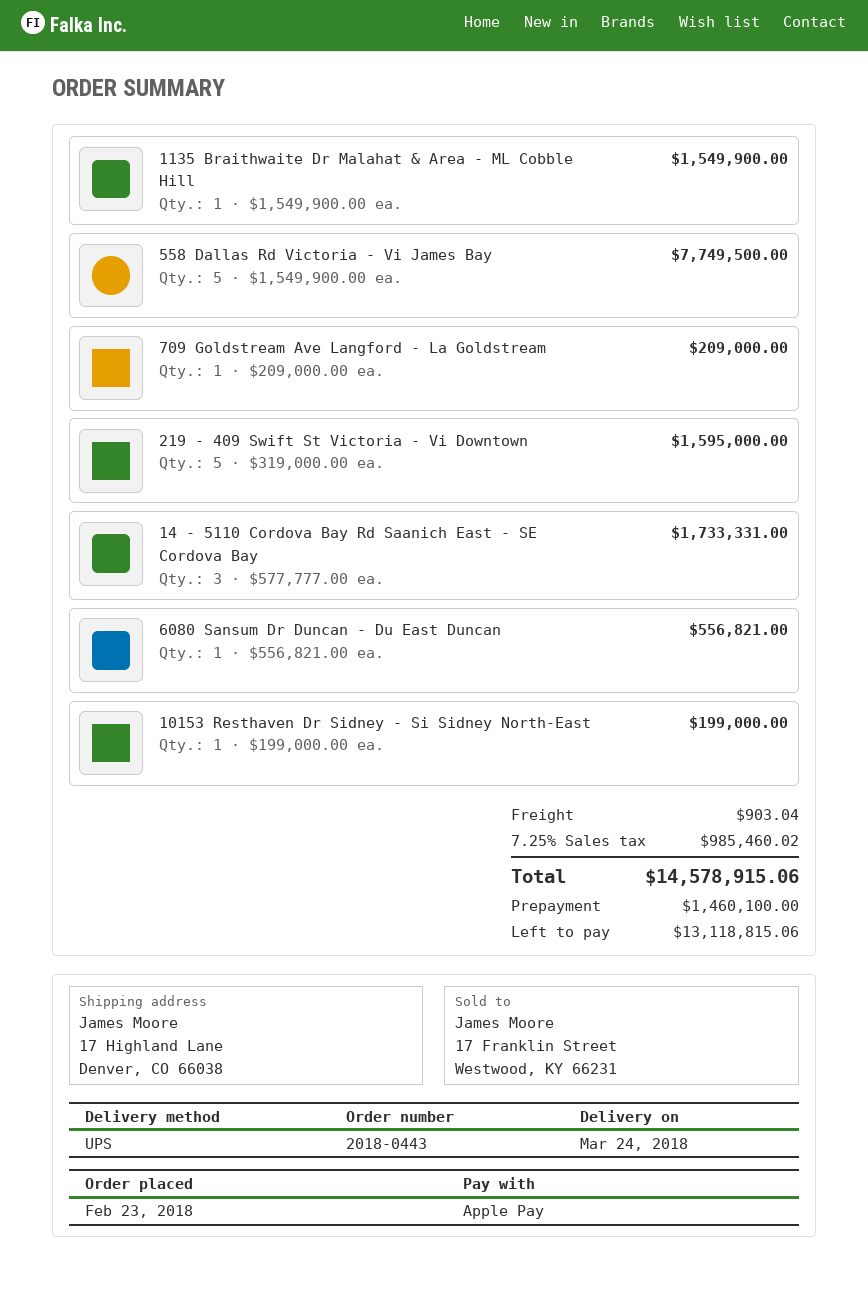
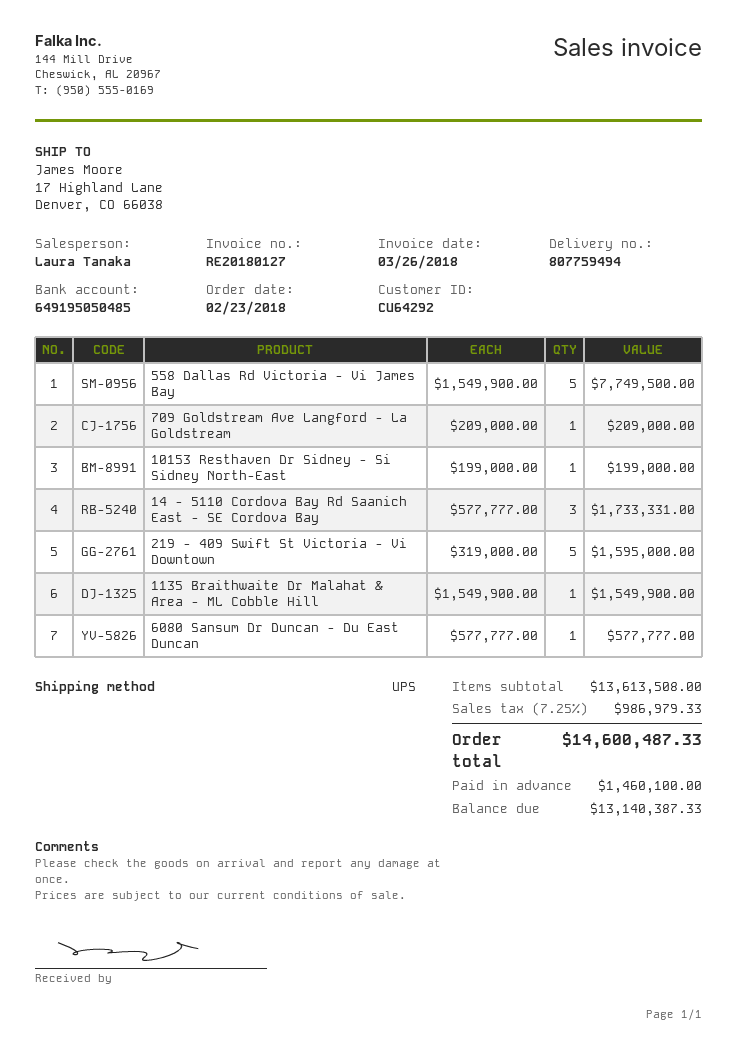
6080 Sansum Dr Duncan - Du East Duncan: 1 x 556821.00 = 556821.00 -> 1 x 577777.00 = 577777.00
shipping: 903.04 -> none
tax: 7.25% = 985460.02 -> 7.25% = 986979.33
total: 14578915.06 -> 14600487.33
balance: 13118815.06 -> 13140387.33

